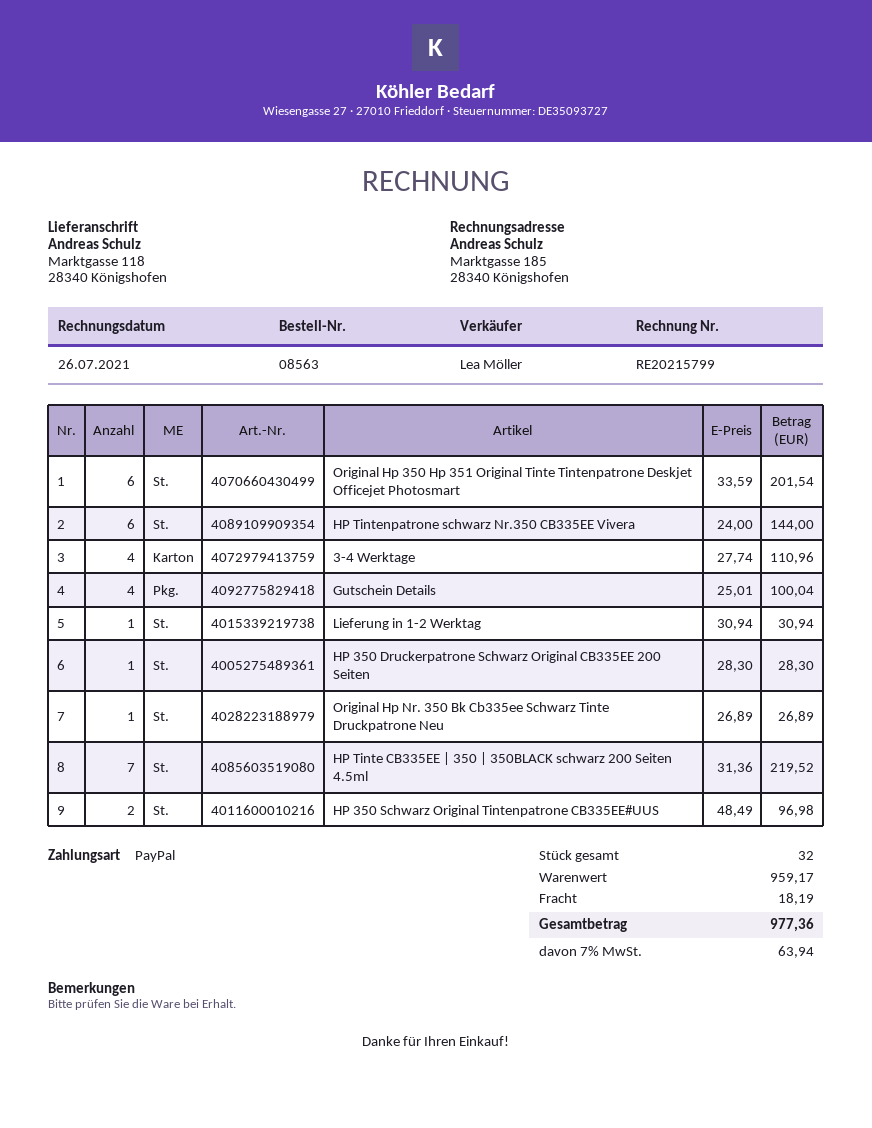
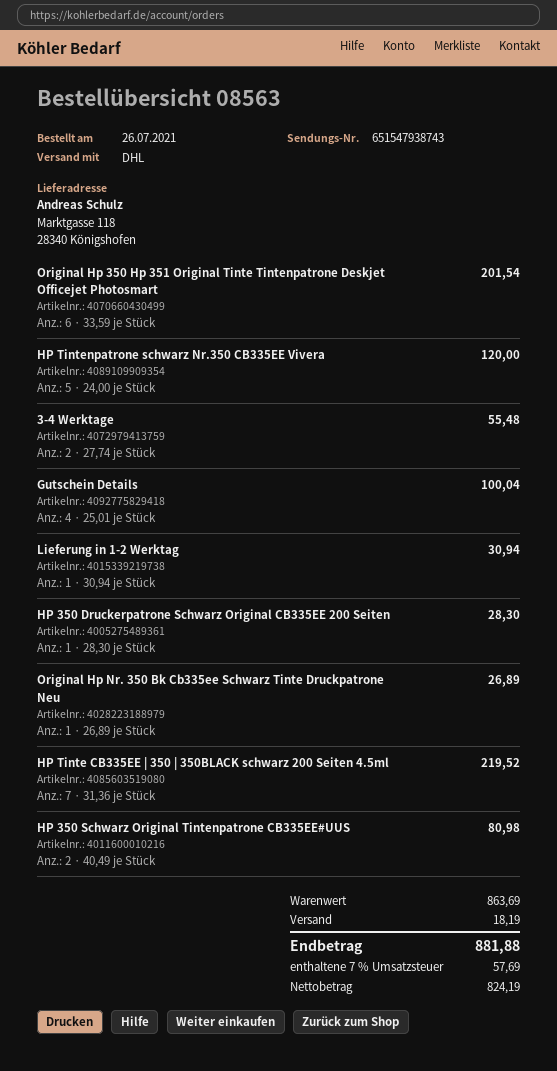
HP Tintenpatrone schwarz Nr.350 CB335EE Vivera: 6 x 24.00 = 144.00 -> 5 x 24.00 = 120.00
3-4 Werktage: 4 x 27.74 = 110.96 -> 2 x 27.74 = 55.48
HP 350 Schwarz Original Tintenpatrone CB335EE#UUS: 2 x 48.49 = 96.98 -> 2 x 40.49 = 80.98
subtotal: 959.17 -> 863.69
tax: 7% = 63.94 -> 7% = 57.69
total: 977.36 -> 881.88

